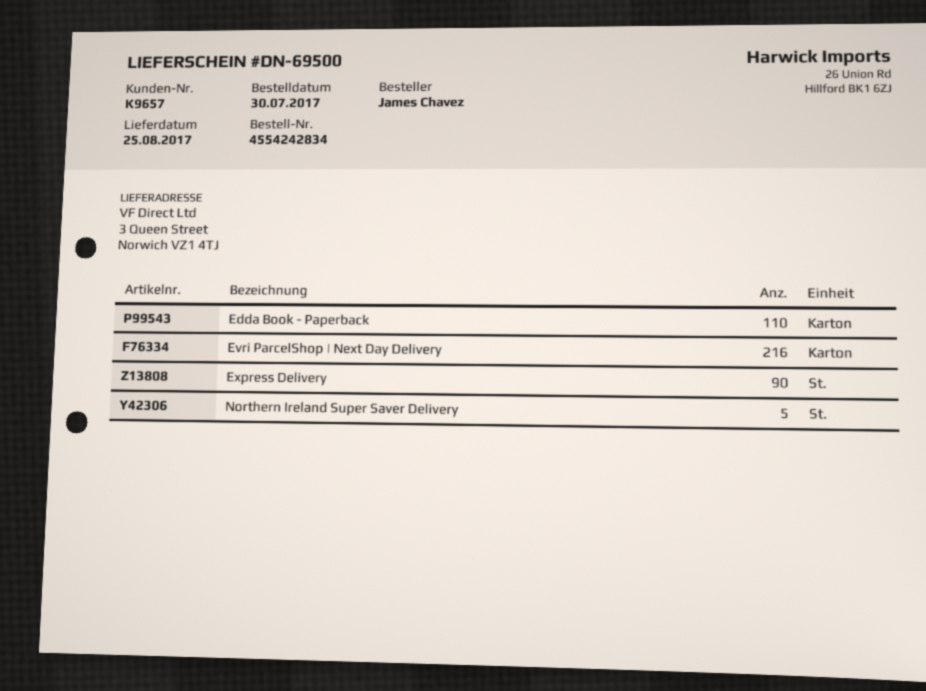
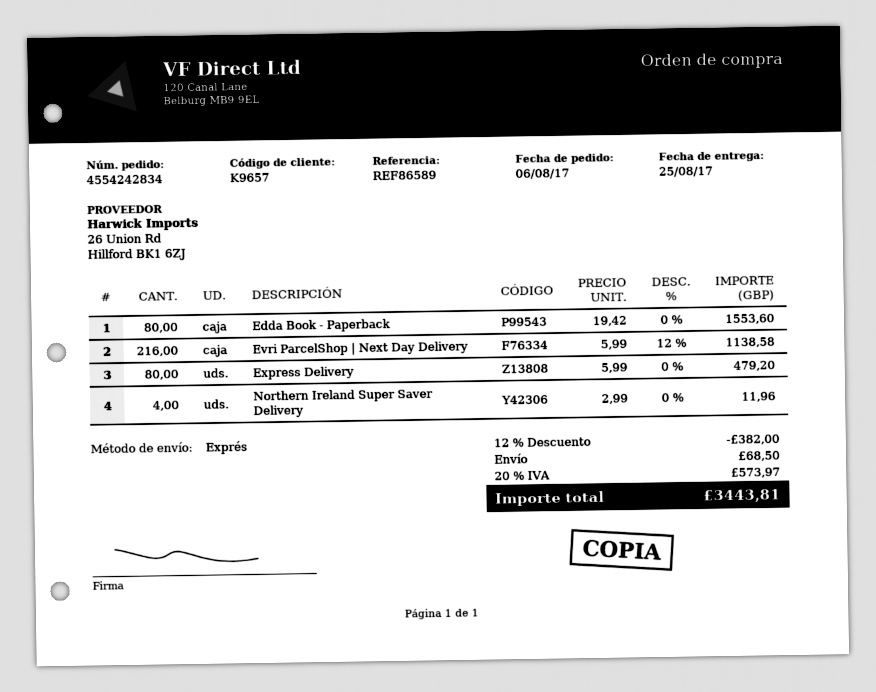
order date: 2017-07-30 -> 2017-08-06
Edda Book - Paperback: 110 -> 80
Express Delivery: 90 -> 80
Northern Ireland Super Saver Delivery: 5 -> 4

